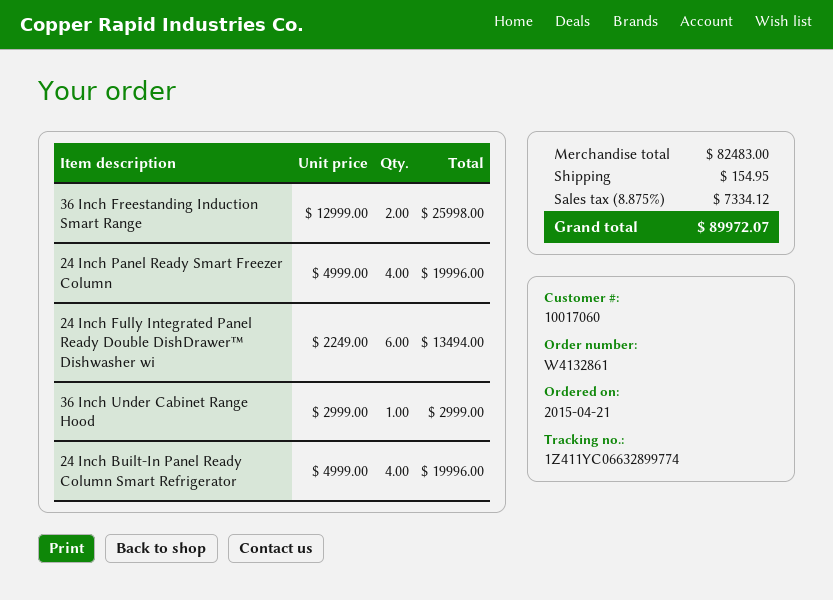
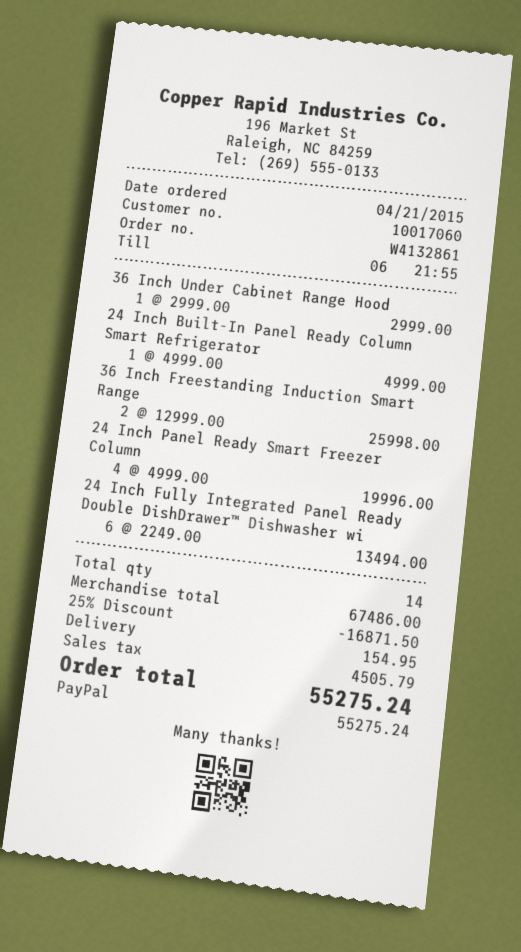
24 Inch Built-In Panel Ready Column Smart Refrigerator: 4 x 4999.00 = 19996.00 -> 1 x 4999.00 = 4999.00
subtotal: 82483.00 -> 67486.00
discount: none -> 25% = 16871.50
tax: 7334.12 -> 4505.79
total: 89972.07 -> 55275.24

